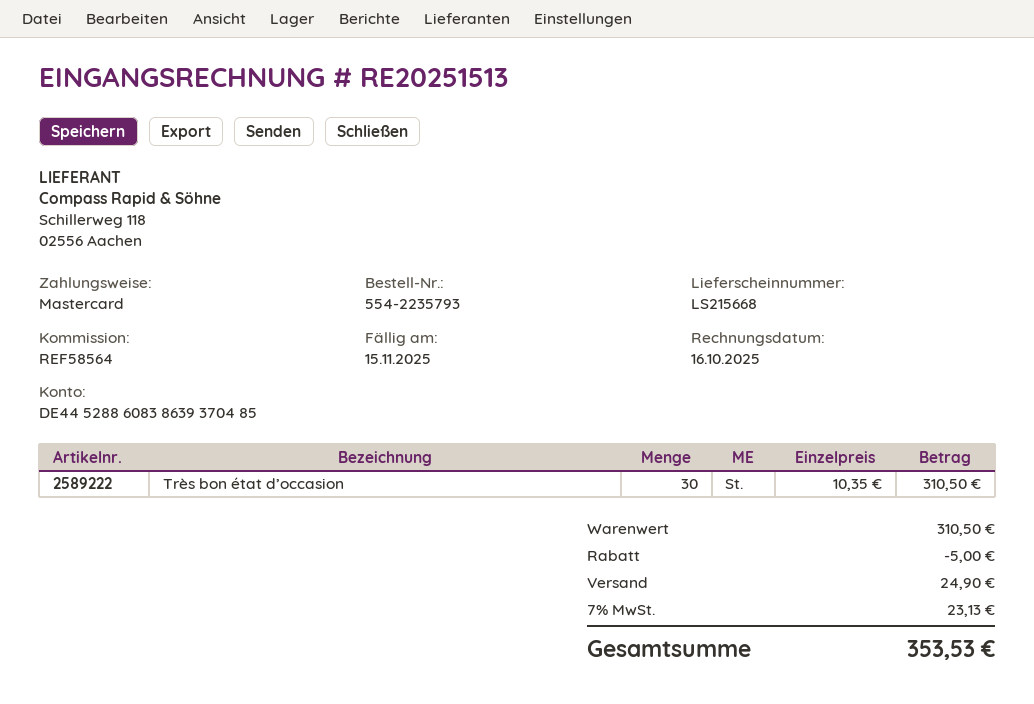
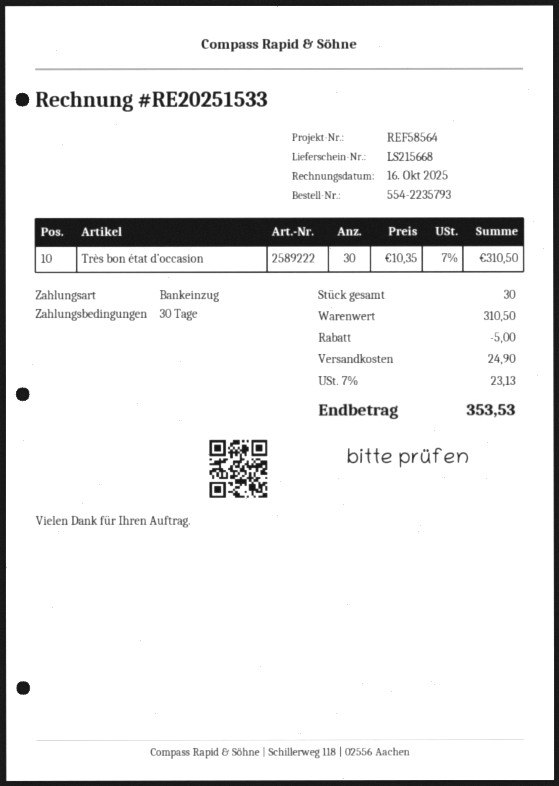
invoice number: RE20251513 -> RE20251533
payment method: Mastercard -> direct debit

